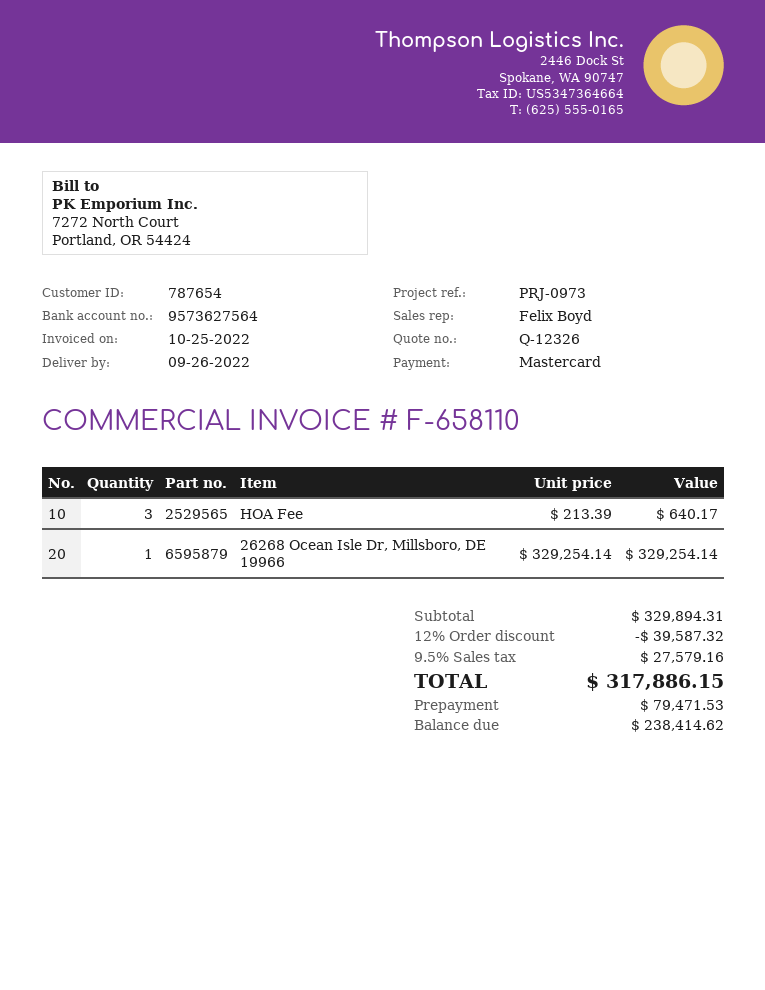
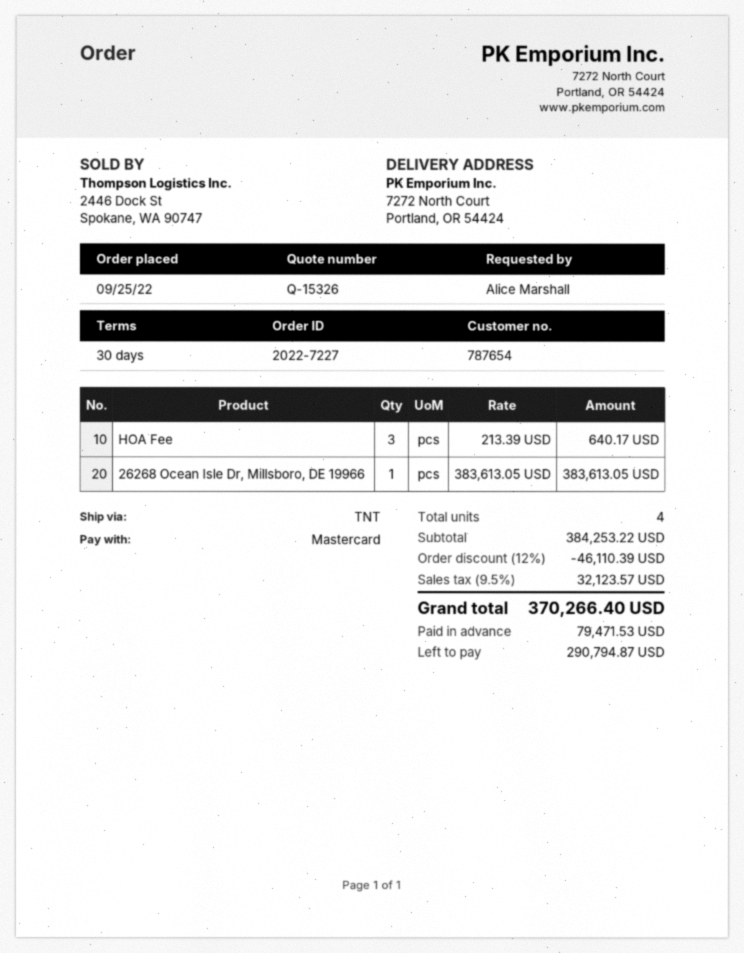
quote number: Q-12326 -> Q-15326
26268 Ocean Isle Dr, Millsboro, DE 19966: 1 x 329254.14 = 329254.14 -> 1 x 383613.05 = 383613.05
subtotal: 329894.31 -> 384253.22
discount: 12% = 39587.32 -> 12% = 46110.39
tax: 9.5% = 27579.16 -> 9.5% = 32123.57
total: 317886.15 -> 370266.40
balance: 238414.62 -> 290794.87

